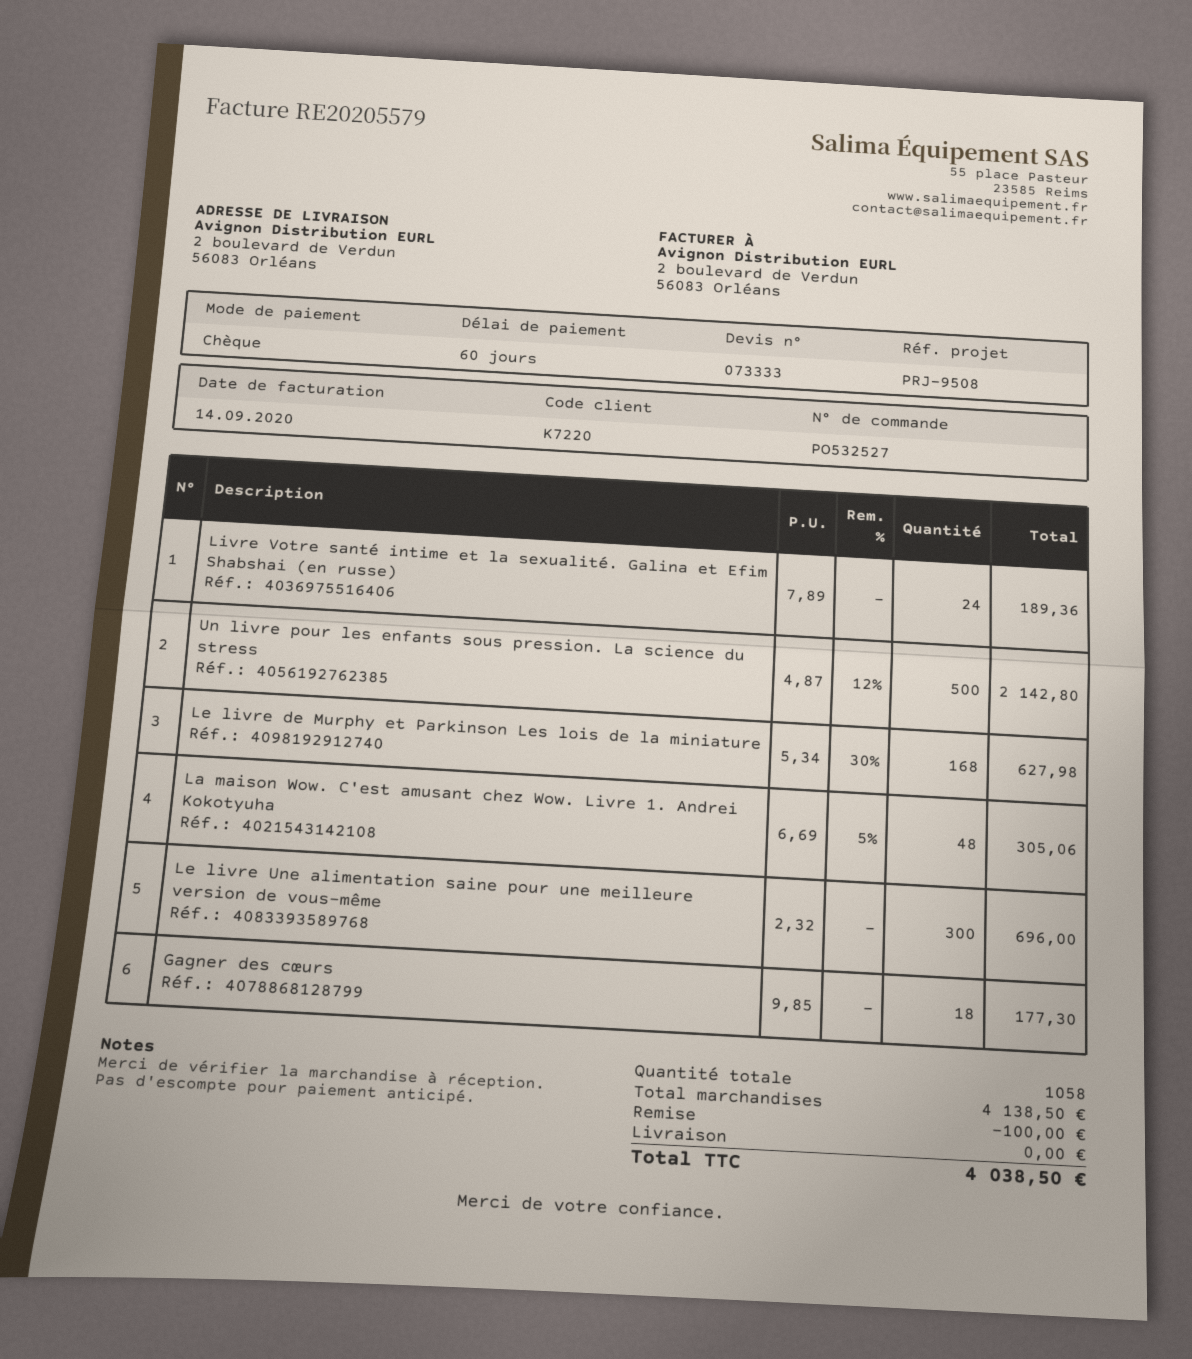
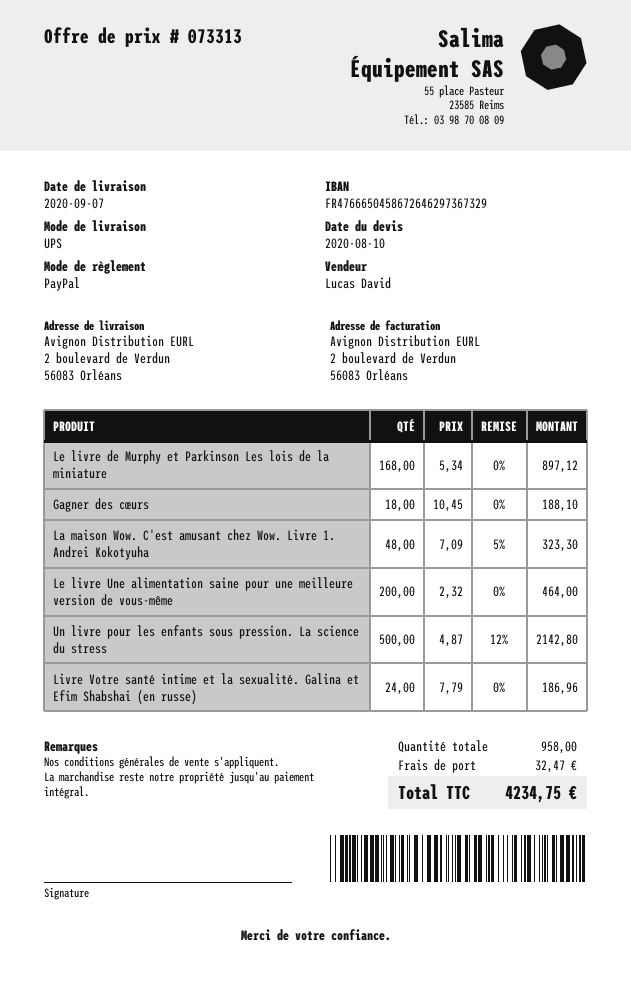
quote number: 073333 -> 073313
payment method: cheque -> PayPal
Livre Votre santé intime et la sexualité. Galina et Efim Shabshai (en russe): 24 x 7.89 = 189.36 -> 24 x 7.79 = 186.96
Le livre de Murphy et Parkinson Les lois de la miniature: 168 x 5.34 - 30% = 627.98 -> 168 x 5.34 = 897.12
La maison Wow. C'est amusant chez Wow. Livre 1. Andrei Kokotyuha: 48 x 6.69 - 5% = 305.06 -> 48 x 7.09 - 5% = 323.30
Le livre Une alimentation saine pour une meilleure version de vous-même: 300 x 2.32 = 696.00 -> 200 x 2.32 = 464.00
Gagner des cœurs: 18 x 9.85 = 177.30 -> 18 x 10.45 = 188.10
total quantity: 1058 -> 958
discount: 100.00 -> none
shipping: 0.00 -> 32.47
total: 4038.50 -> 4234.75

